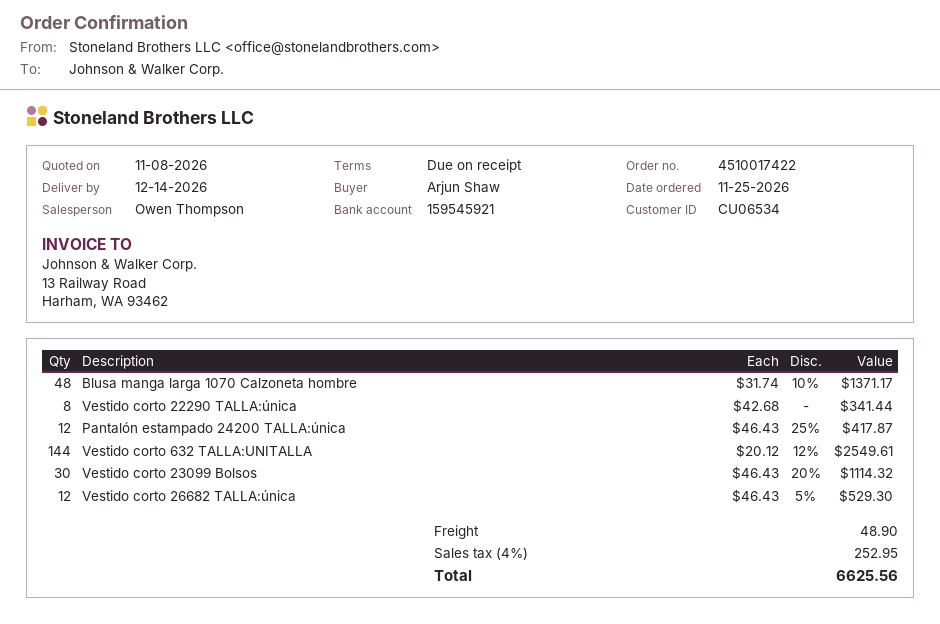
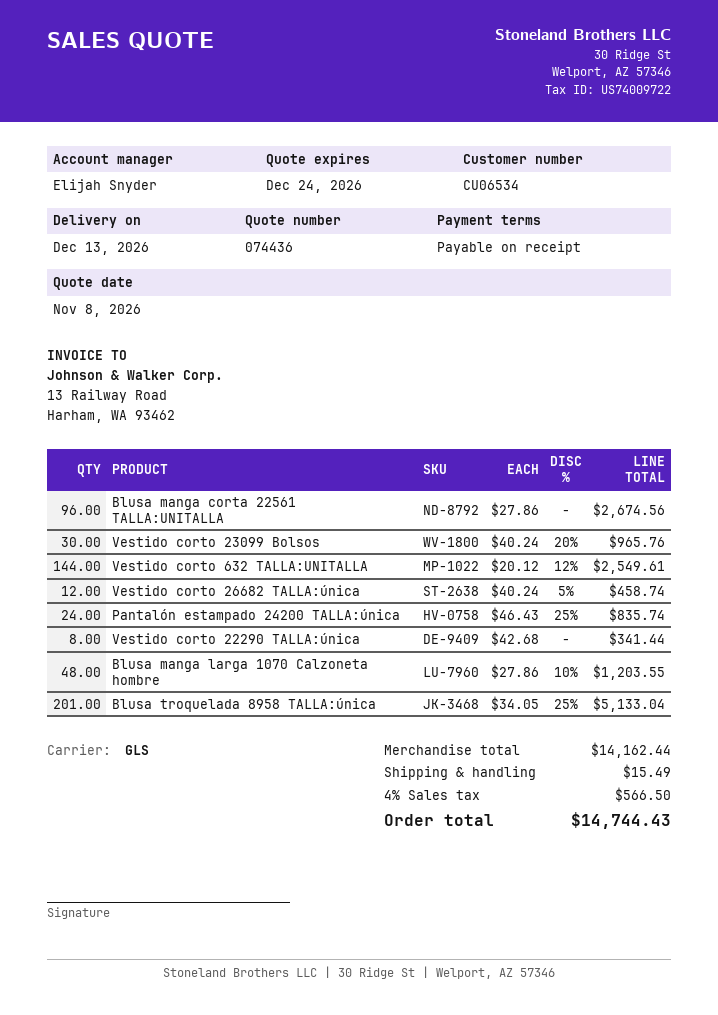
delivery date: 2026-12-14 -> 2026-12-13
sales rep: Owen Thompson -> Elijah Snyder
Blusa manga larga 1070 Calzoneta hombre: 48 x 31.74 - 10% = 1371.17 -> 48 x 27.86 - 10% = 1203.55
Pantalón estampado 24200 TALLA:única: 12 x 46.43 - 25% = 417.87 -> 24 x 46.43 - 25% = 835.74
Vestido corto 23099 Bolsos: 30 x 46.43 - 20% = 1114.32 -> 30 x 40.24 - 20% = 965.76
Vestido corto 26682 TALLA:única: 12 x 46.43 - 5% = 529.30 -> 12 x 40.24 - 5% = 458.74
Blusa manga corta 22561 TALLA:UNITALLA: none -> 96 x 27.86 = 2674.56
Blusa troquelada 8958 TALLA:única: none -> 201 x 34.05 - 25% = 5133.04
shipping: 48.90 -> 15.49
tax: 4% = 252.95 -> 4% = 566.50
total: 6625.56 -> 14744.43

